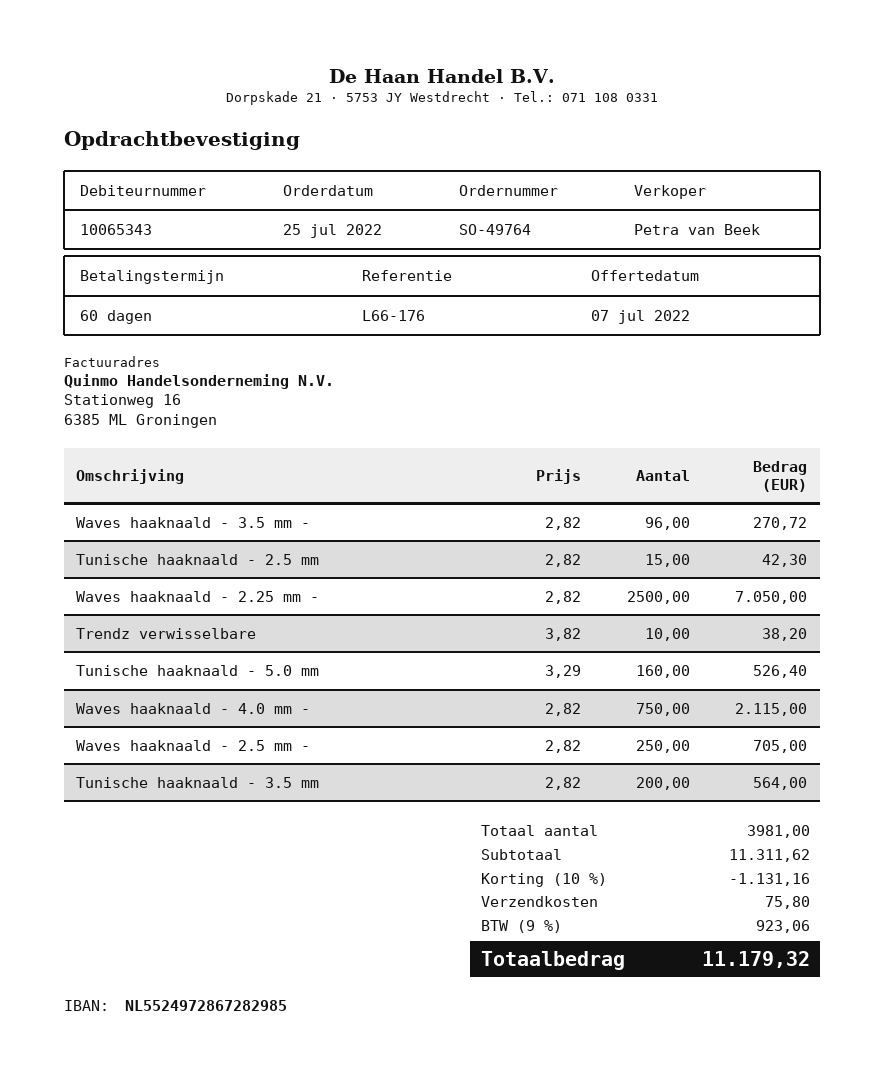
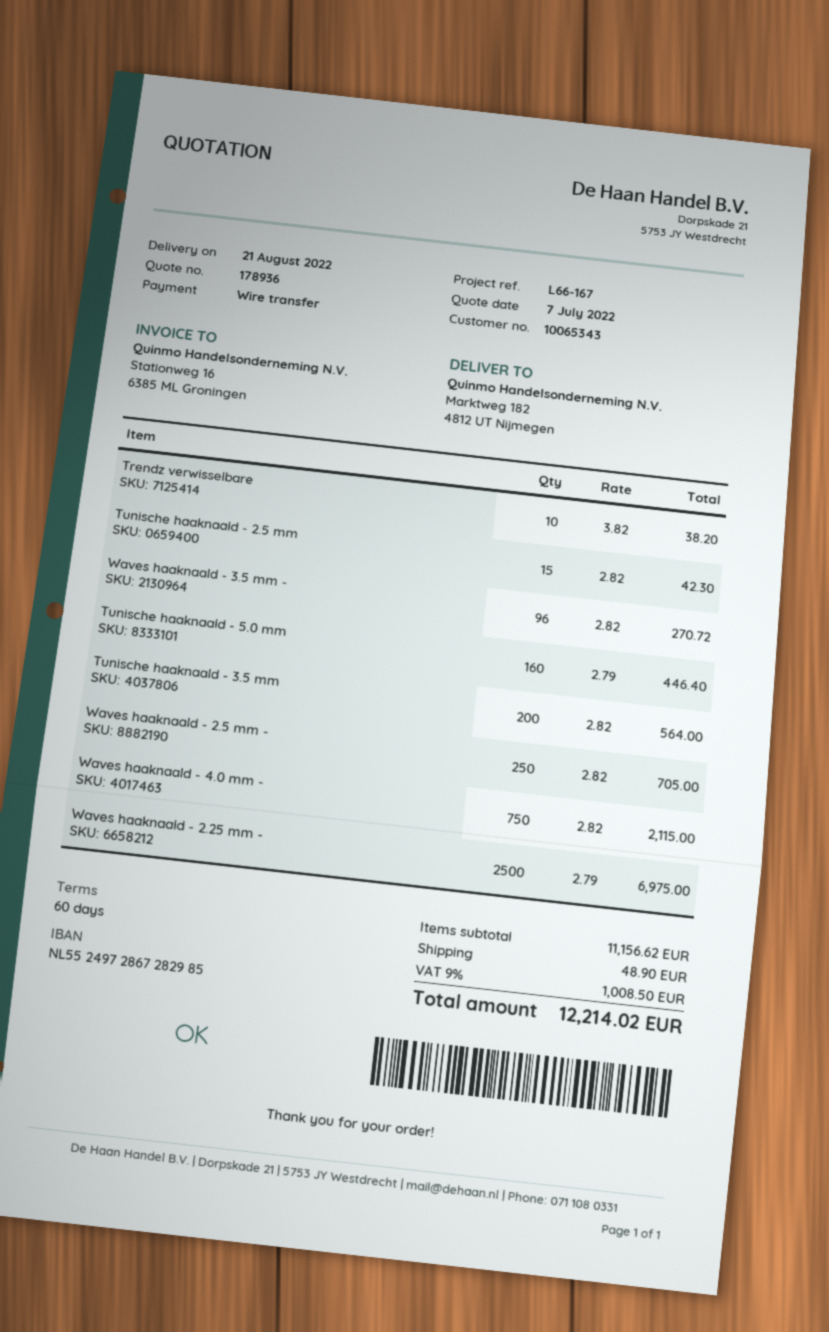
reference: L66-176 -> L66-167
Waves haaknaald - 2.25 mm -: 2500 x 2.82 = 7050.00 -> 2500 x 2.79 = 6975.00
Tunische haaknaald - 5.0 mm: 160 x 3.29 = 526.40 -> 160 x 2.79 = 446.40
subtotal: 11311.62 -> 11156.62
discount: 10% = 1131.16 -> none
shipping: 75.80 -> 48.90
tax: 9% = 923.06 -> 9% = 1008.50
total: 11179.32 -> 12214.02

